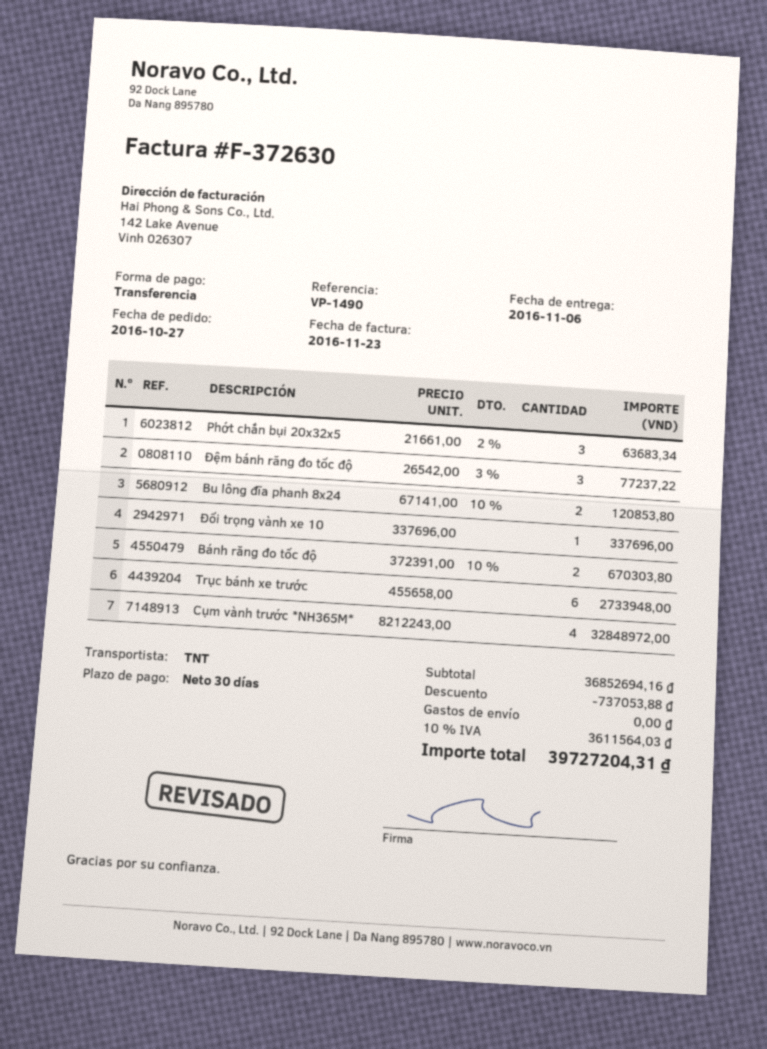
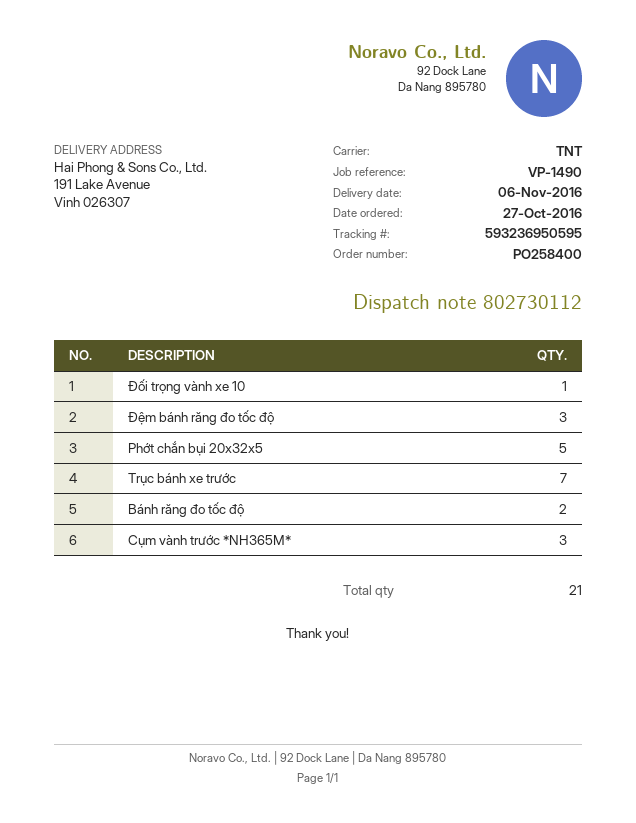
Phớt chắn bụi 20x32x5: 3 -> 5
Bu lông đĩa phanh 8x24: 2 -> none
Trục bánh xe trước: 6 -> 7
Cụm vành trước *NH365M*: 4 -> 3

